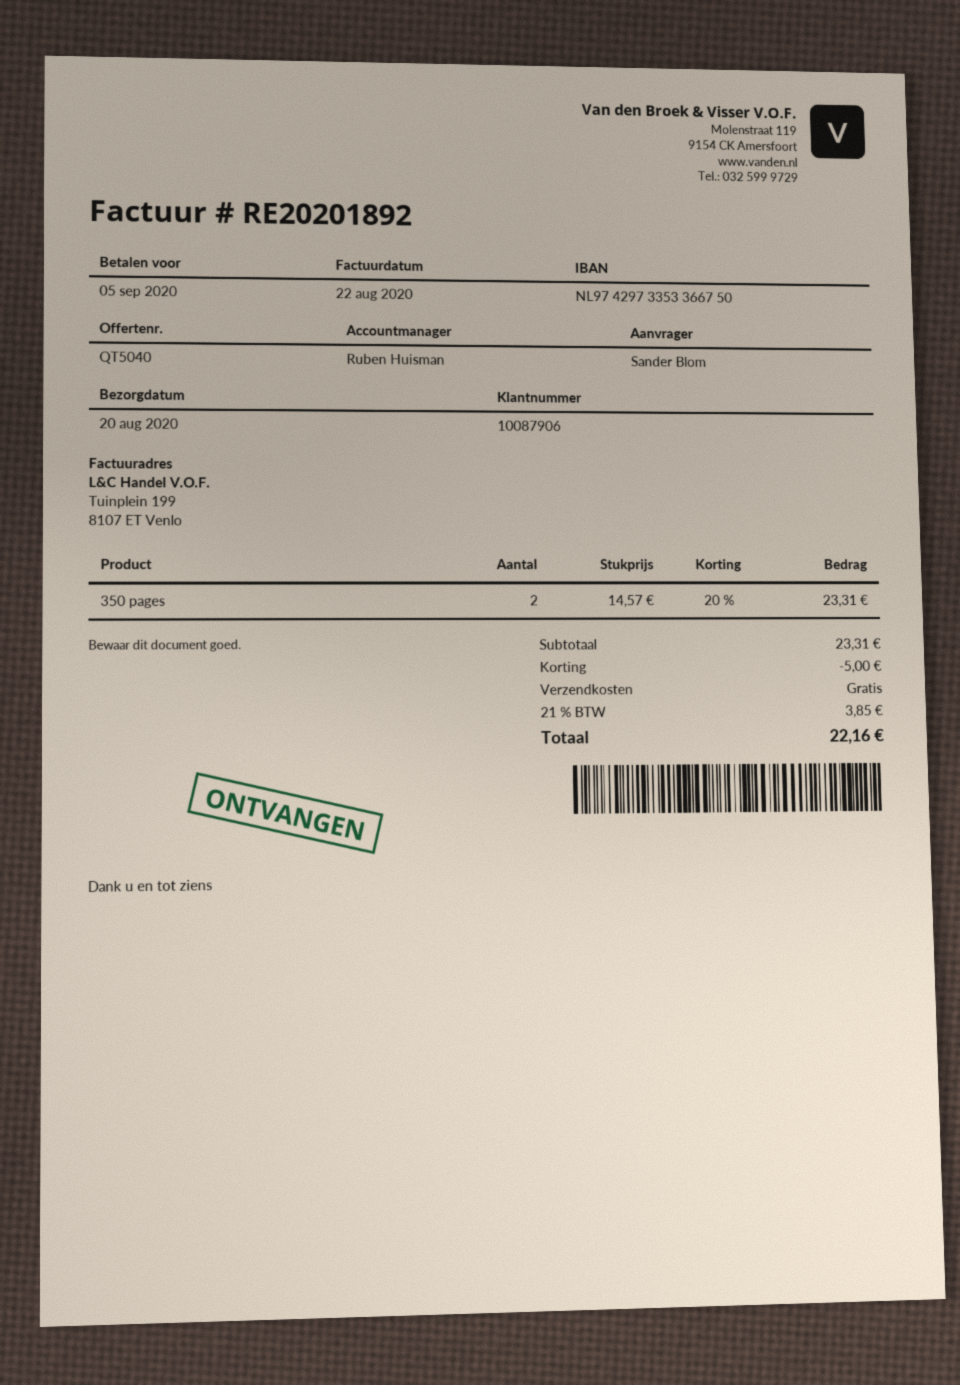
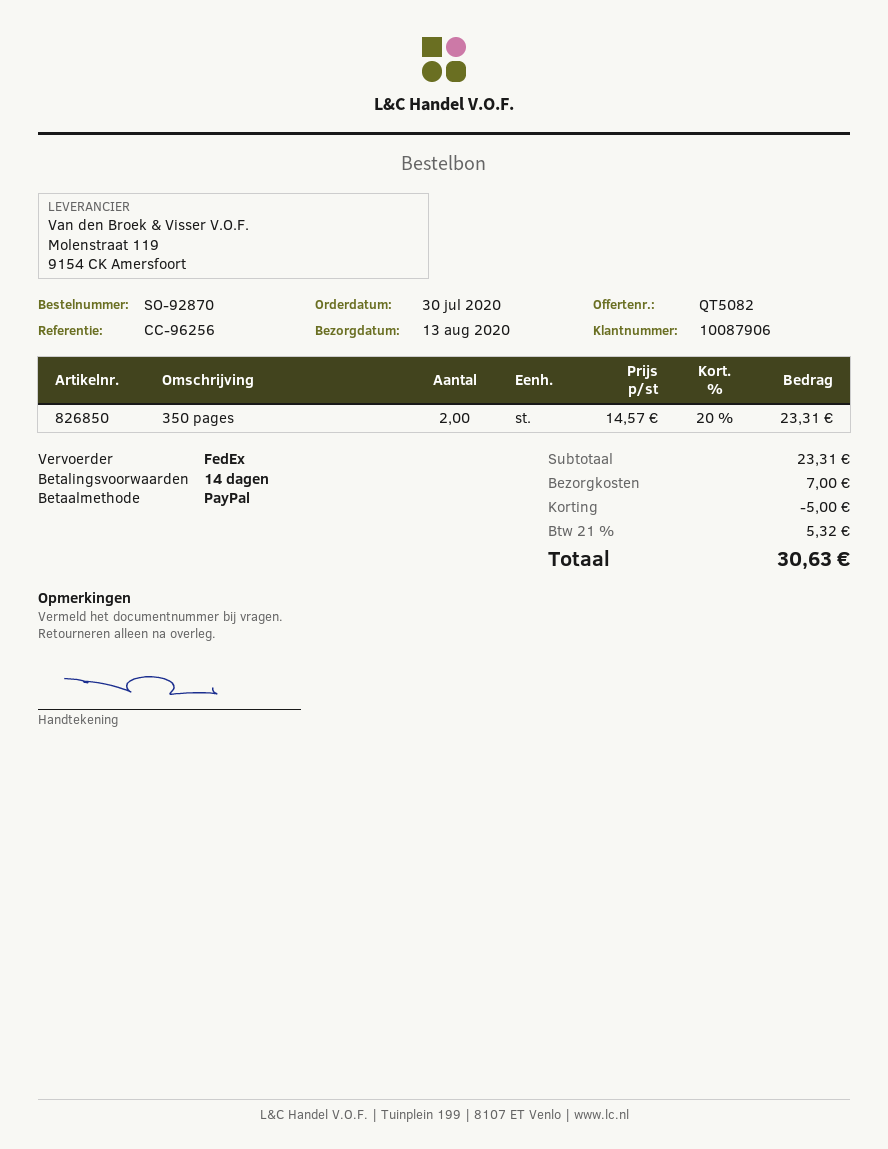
quote number: QT5040 -> QT5082
delivery date: 2020-08-20 -> 2020-08-13
shipping: 0.00 -> 7.00
tax: 21% = 3.85 -> 21% = 5.32
total: 22.16 -> 30.63

